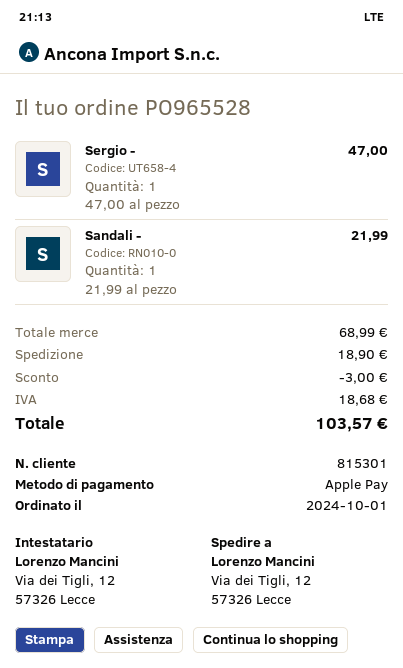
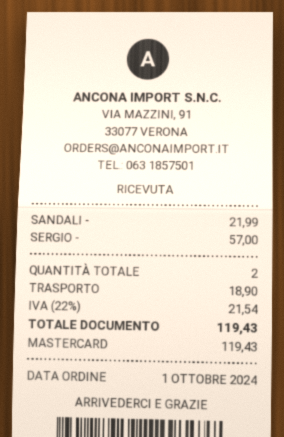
payment method: Apple Pay -> Mastercard
Sergio -: 1 x 47.00 = 47.00 -> 1 x 57.00 = 57.00
discount: 3.00 -> none
tax: 18.68 -> 21.54
total: 103.57 -> 119.43

